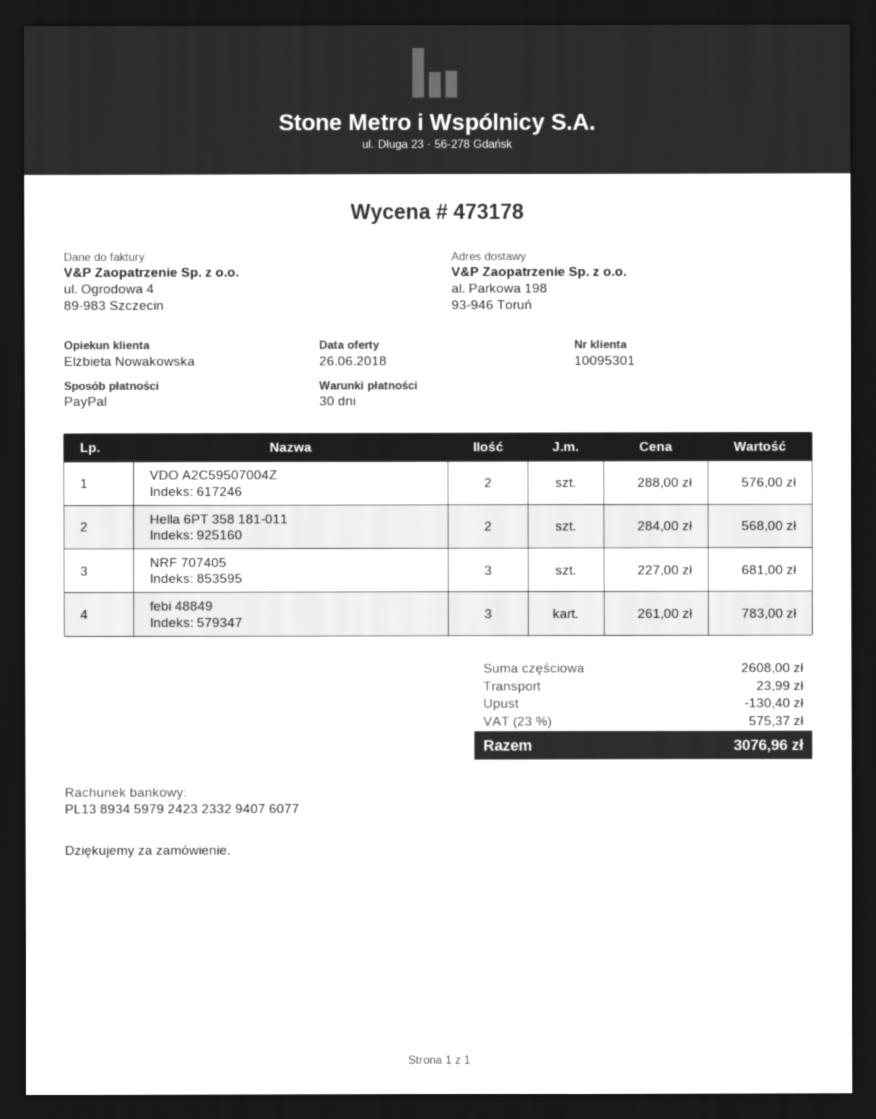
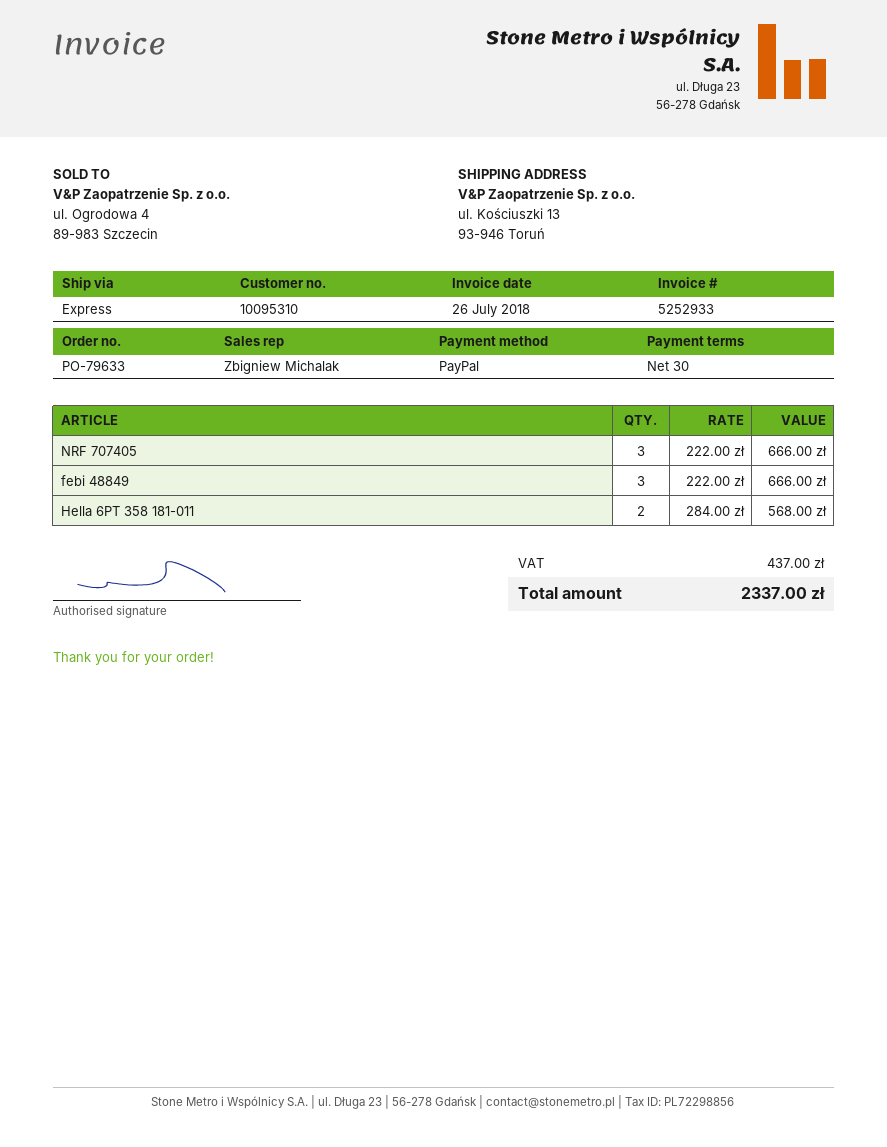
customer number: 10095301 -> 10095310
sales rep: Elżbieta Nowakowska -> Zbigniew Michalak
ship to: al. Parkowa 198, 93-946 Toruń -> ul. Kościuszki 13, 93-946 Toruń
VDO A2C59507004Z: 2 x 288.00 = 576.00 -> none
NRF 707405: 3 x 227.00 = 681.00 -> 3 x 222.00 = 666.00
febi 48849: 3 x 261.00 = 783.00 -> 3 x 222.00 = 666.00
discount: 130.40 -> none
shipping: 23.99 -> none
tax: 575.37 -> 437.00
total: 3076.96 -> 2337.00

